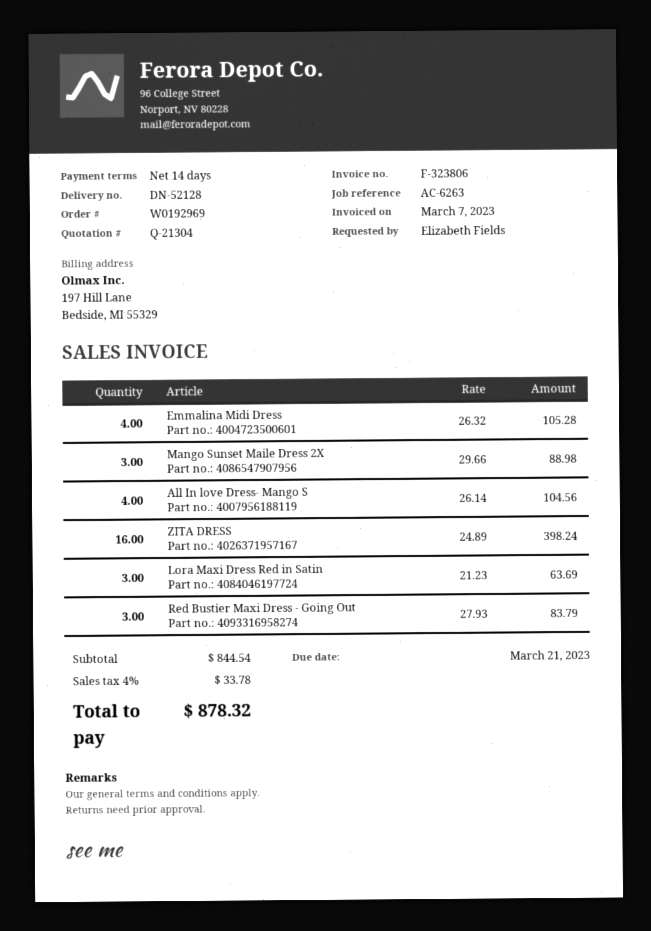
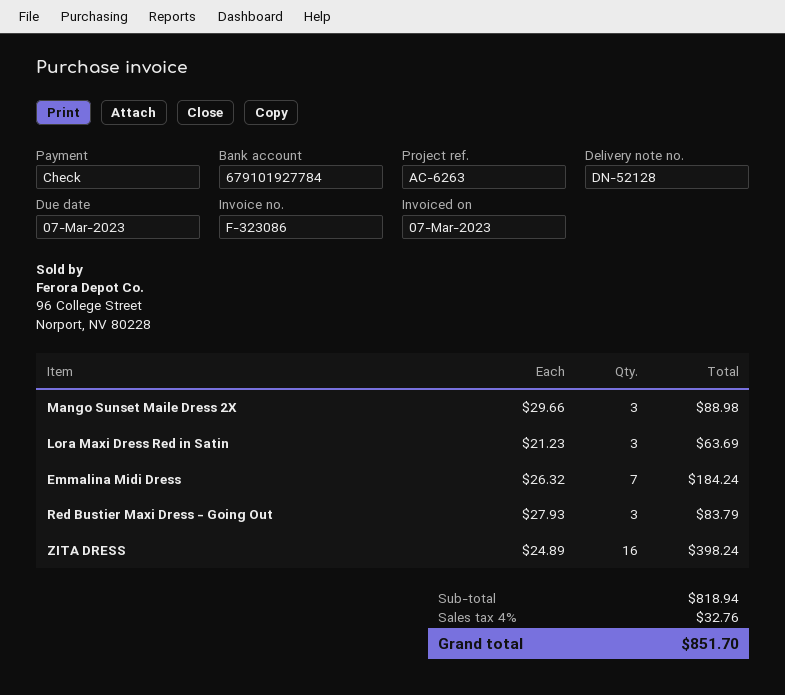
invoice number: F-323806 -> F-323086
due date: 2023-03-21 -> 2023-03-07
Emmalina Midi Dress: 4 x 26.32 = 105.28 -> 7 x 26.32 = 184.24
All In love Dress- Mango S: 4 x 26.14 = 104.56 -> none
subtotal: 844.54 -> 818.94
tax: 4% = 33.78 -> 4% = 32.76
total: 878.32 -> 851.70

